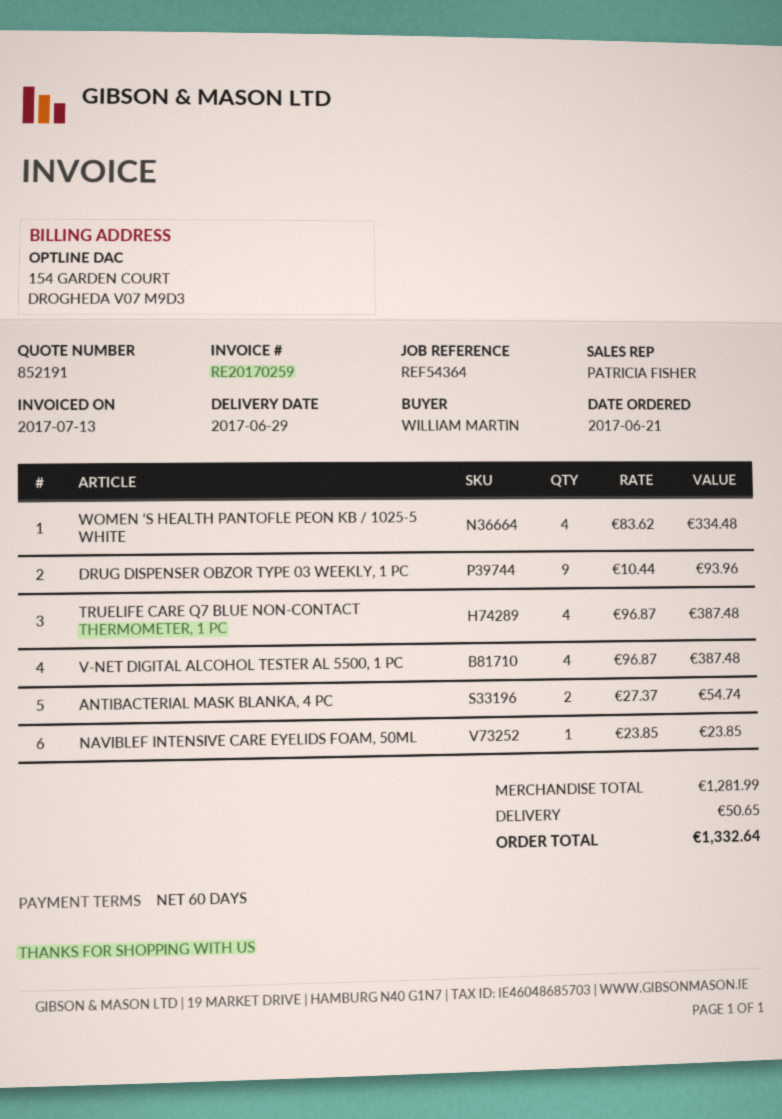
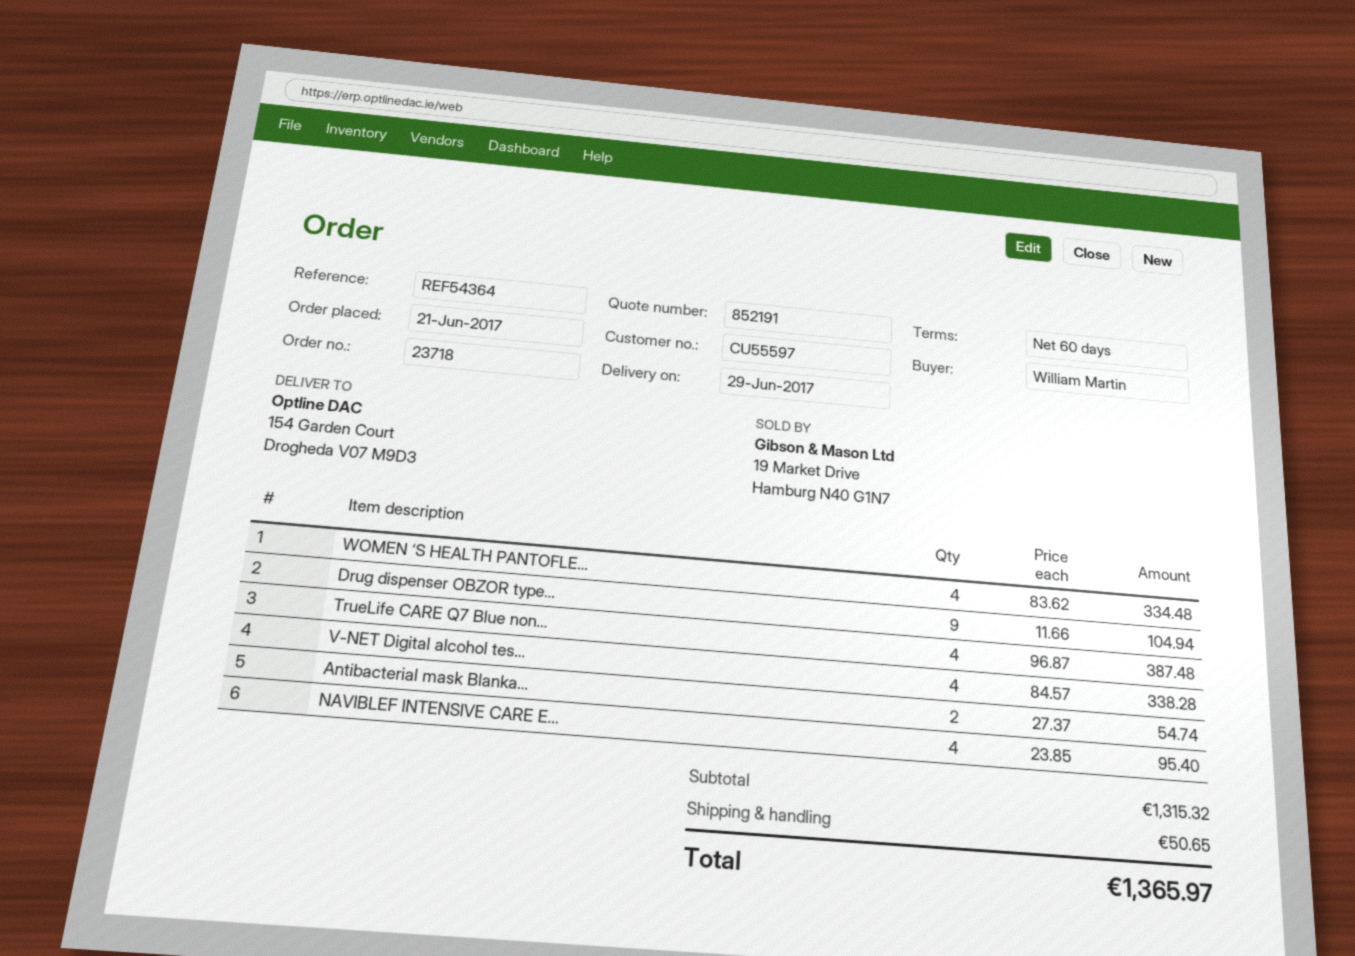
DRUG DISPENSER OBZOR TYPE 03 WEEKLY, 1 PC: 9 x 10.44 = 93.96 -> 9 x 11.66 = 104.94
V-NET DIGITAL ALCOHOL TESTER AL 5500, 1 PC: 4 x 96.87 = 387.48 -> 4 x 84.57 = 338.28
NAVIBLEF INTENSIVE CARE EYELIDS FOAM, 50ML: 1 x 23.85 = 23.85 -> 4 x 23.85 = 95.40
subtotal: 1281.99 -> 1315.32
total: 1332.64 -> 1365.97

